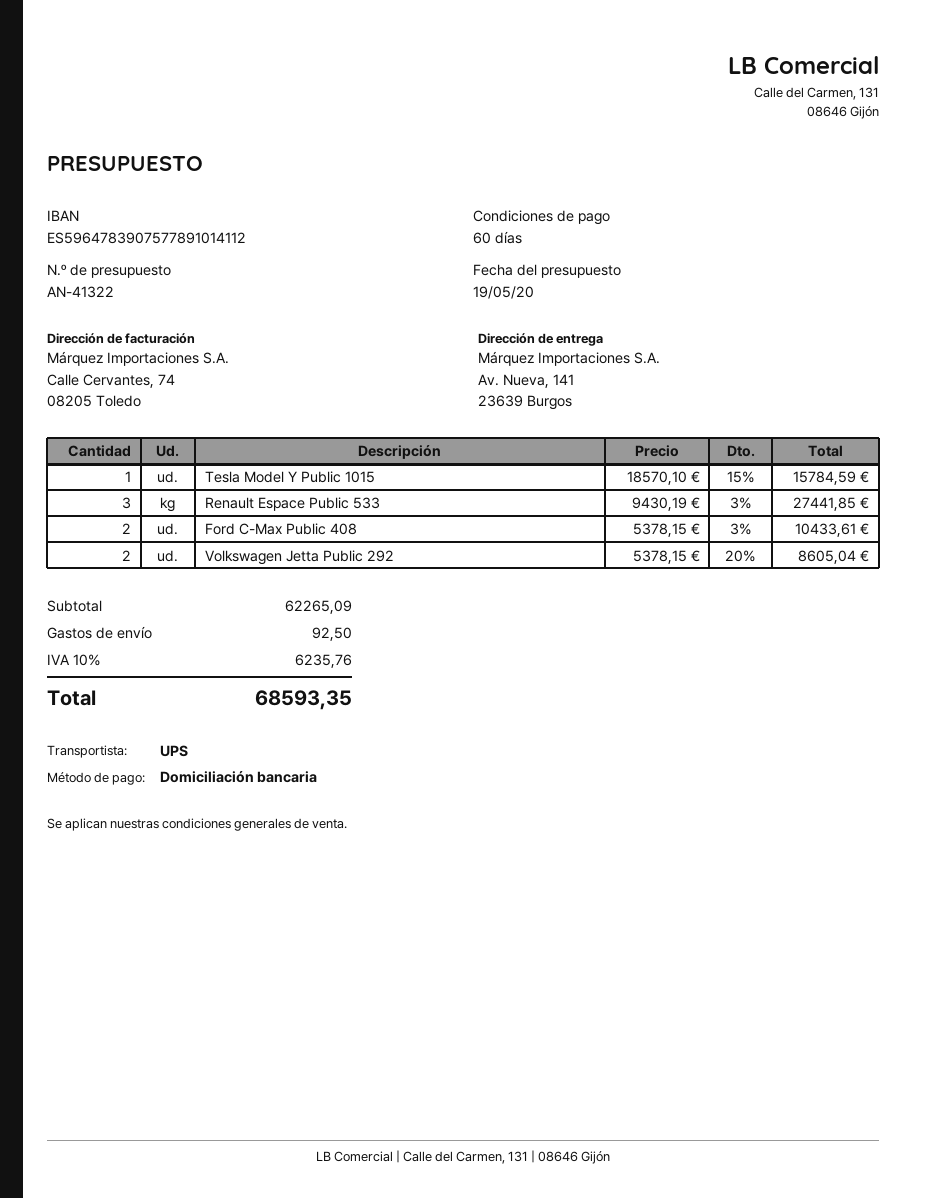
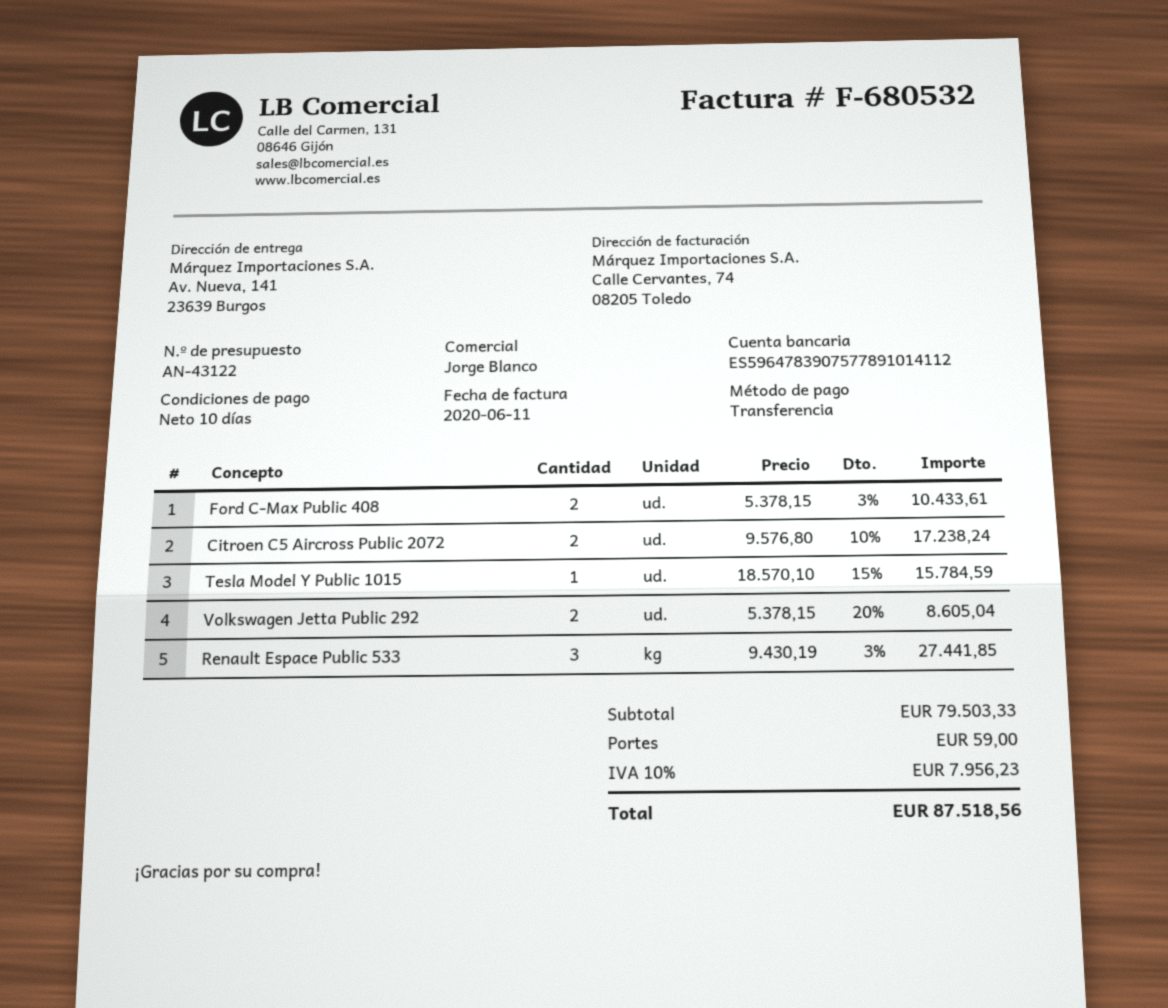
quote number: AN-41322 -> AN-43122
payment terms: 60 days -> 10 days
payment method: direct debit -> bank transfer
Citroen C5 Aircross Public 2072: none -> 2 x 9576.80 - 10% = 17238.24
subtotal: 62265.09 -> 79503.33
shipping: 92.50 -> 59.00
tax: 10% = 6235.76 -> 10% = 7956.23
total: 68593.35 -> 87518.56

